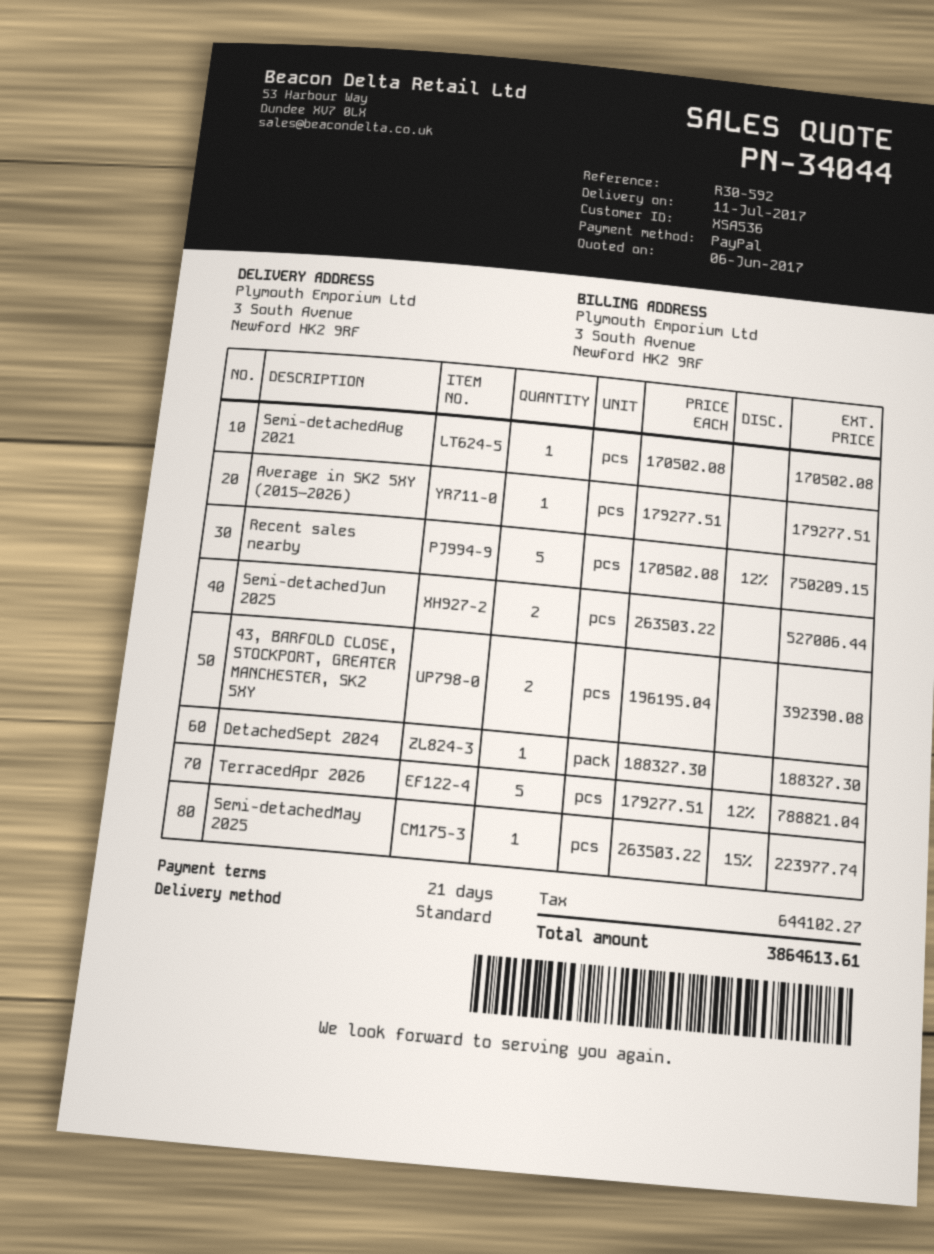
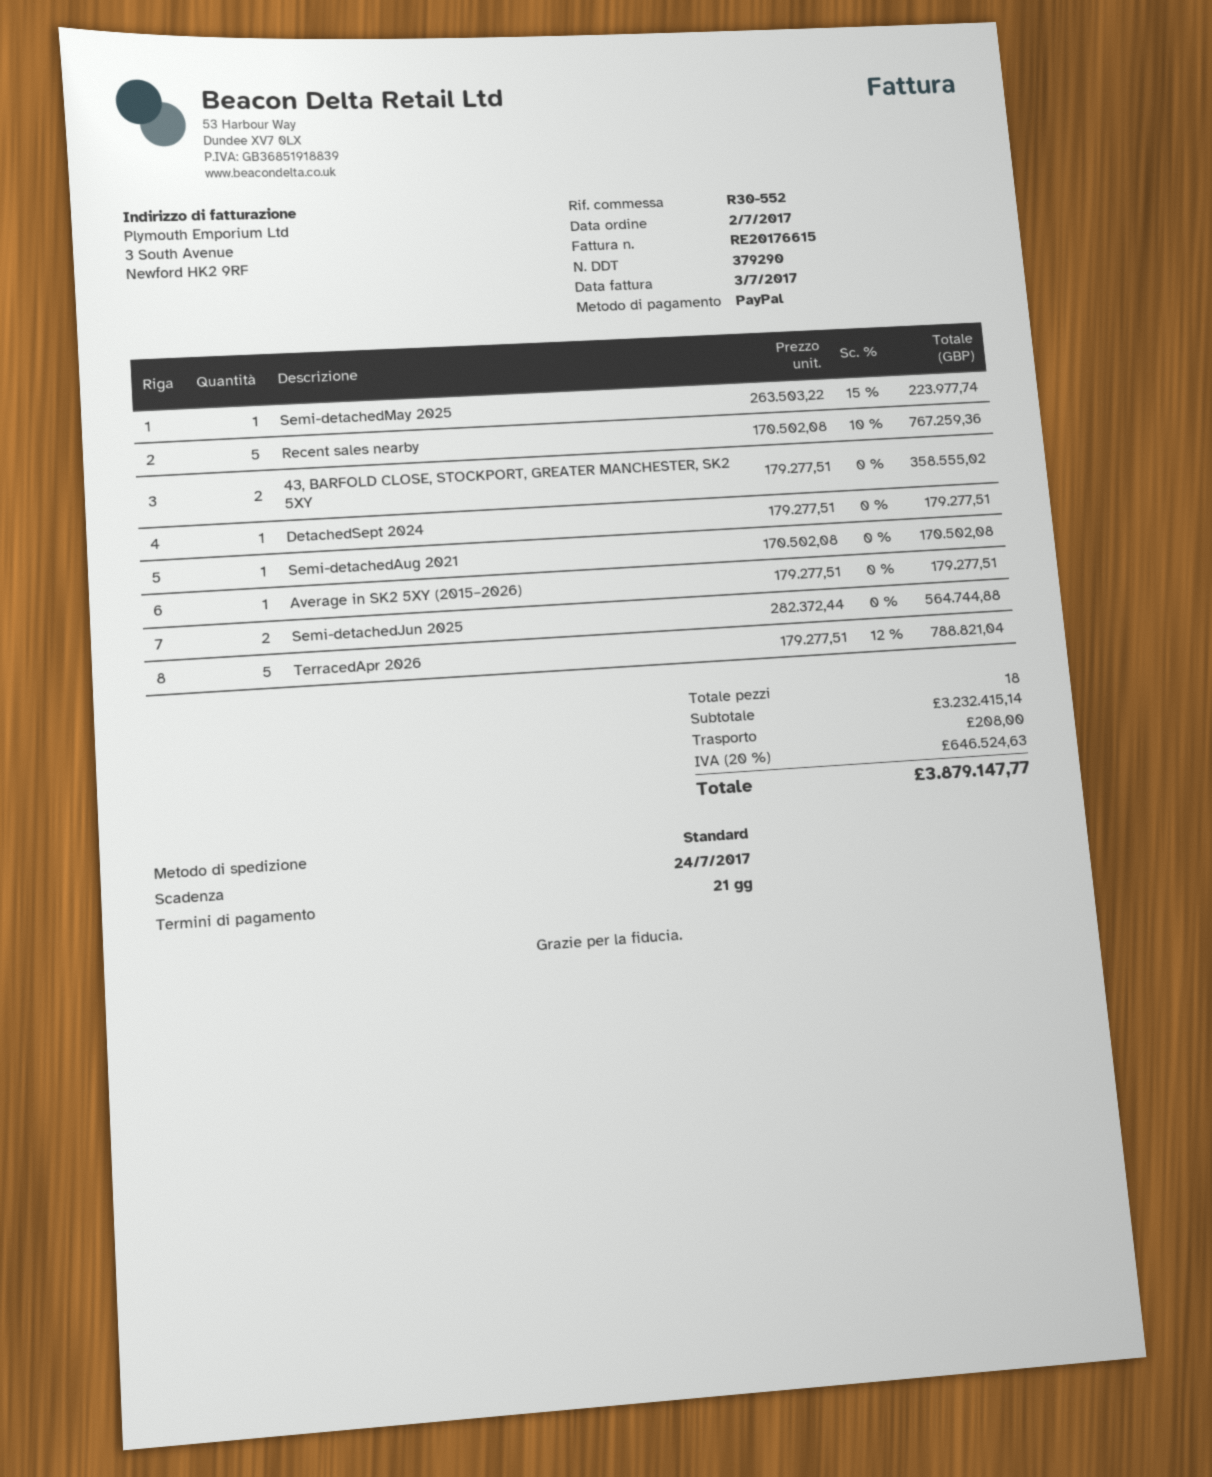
reference: R30-592 -> R30-552
Recent sales nearby: 5 x 170502.08 - 12% = 750209.15 -> 5 x 170502.08 - 10% = 767259.36
Semi-detachedJun 2025: 2 x 263503.22 = 527006.44 -> 2 x 282372.44 = 564744.88
43, BARFOLD CLOSE, STOCKPORT, GREATER MANCHESTER, SK2 5XY: 2 x 196195.04 = 392390.08 -> 2 x 179277.51 = 358555.02
DetachedSept 2024: 1 x 188327.30 = 188327.30 -> 1 x 179277.51 = 179277.51
shipping: none -> 208.00
tax: 644102.27 -> 646524.63
total: 3864613.61 -> 3879147.77

